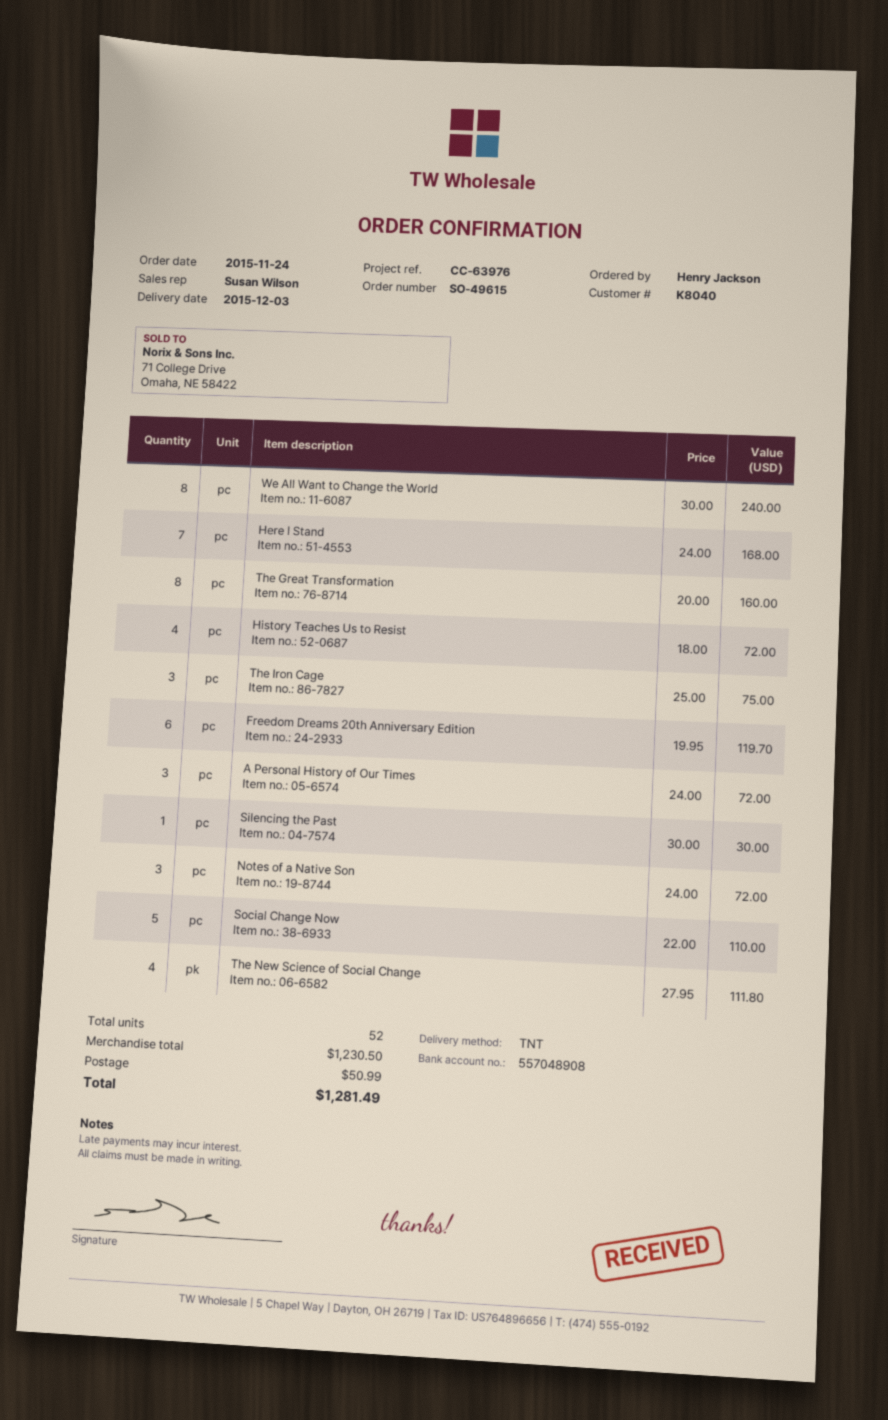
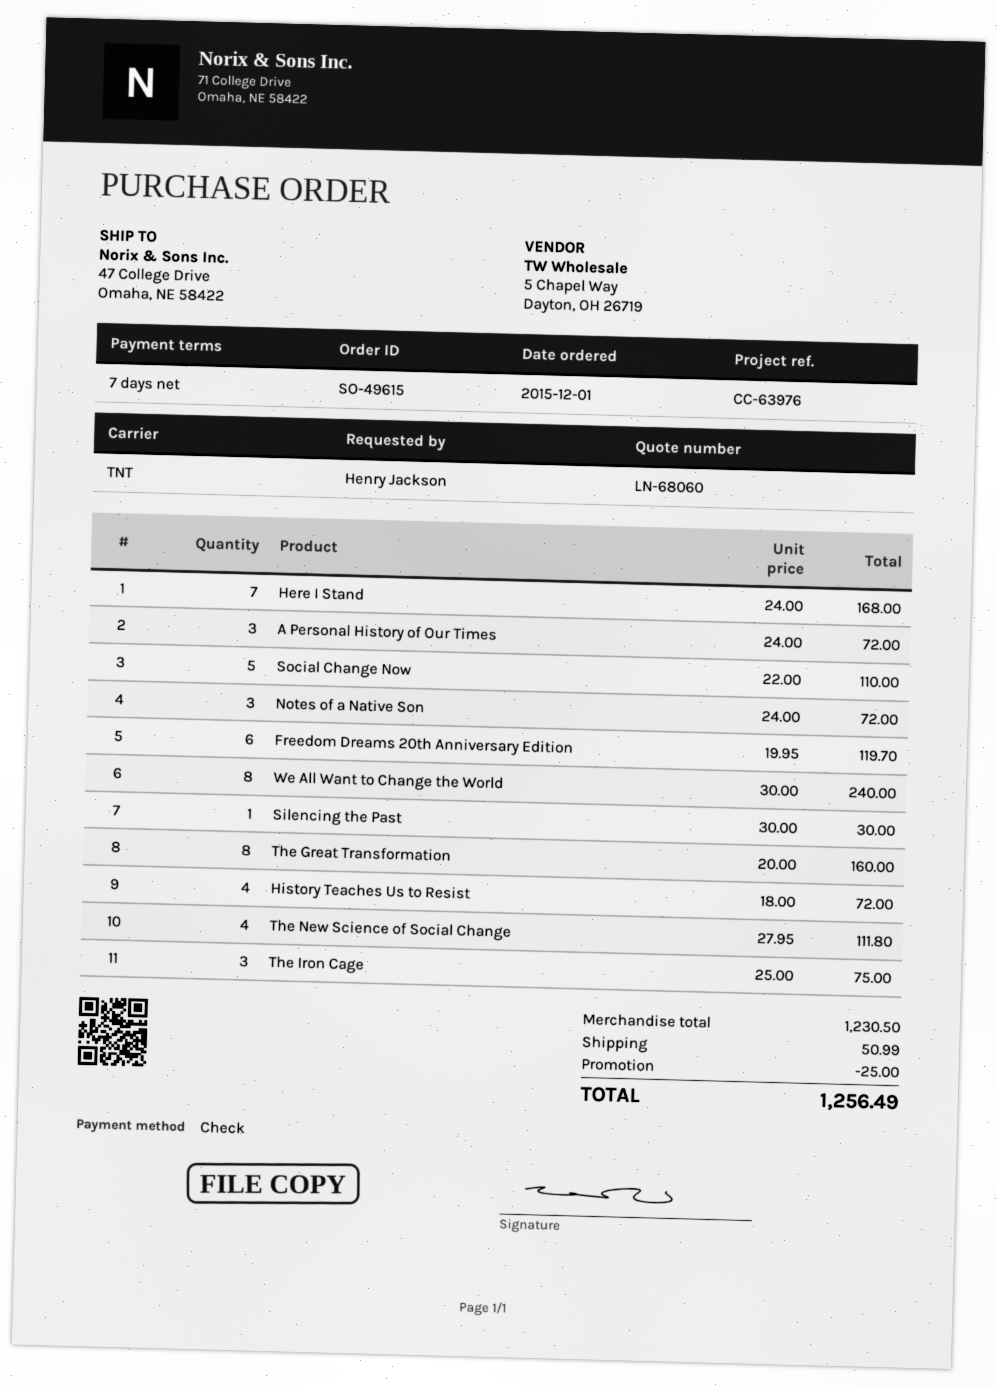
order date: 2015-11-24 -> 2015-12-01
discount: none -> 25.00
total: 1281.49 -> 1256.49

